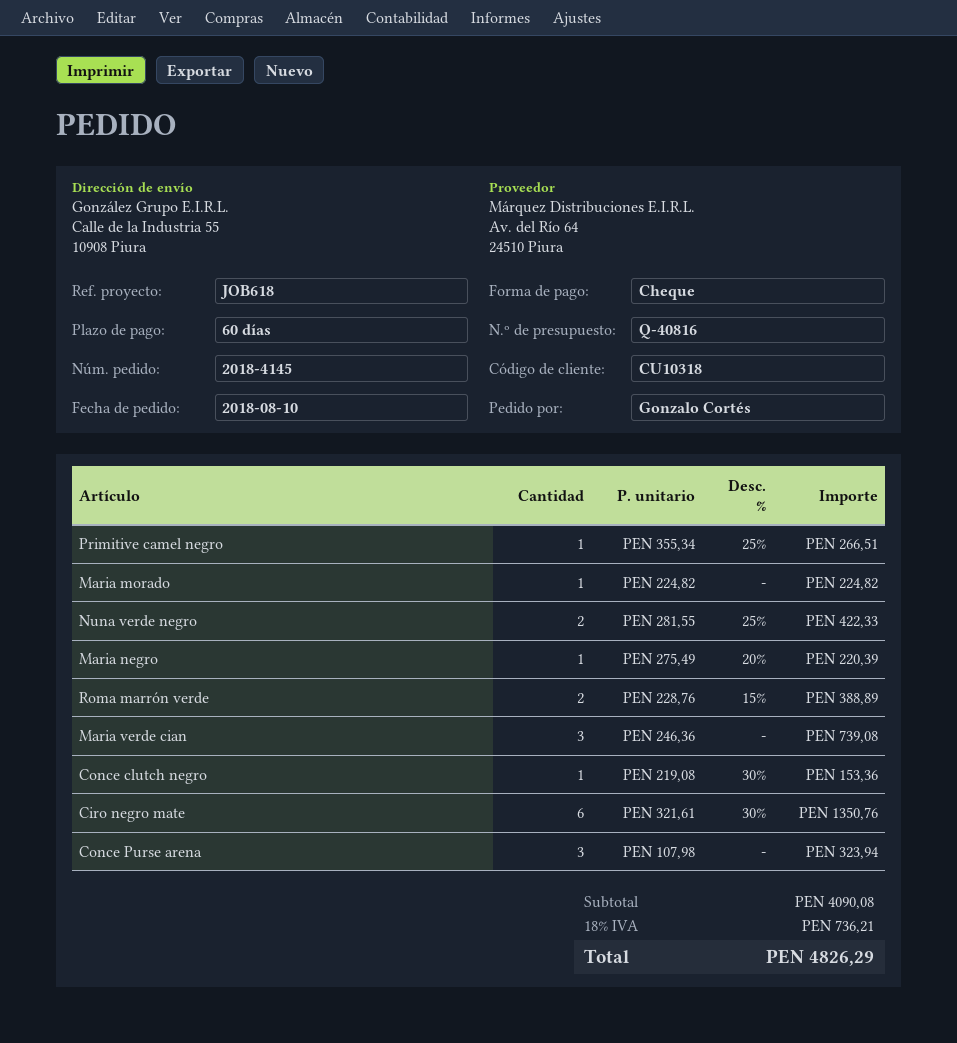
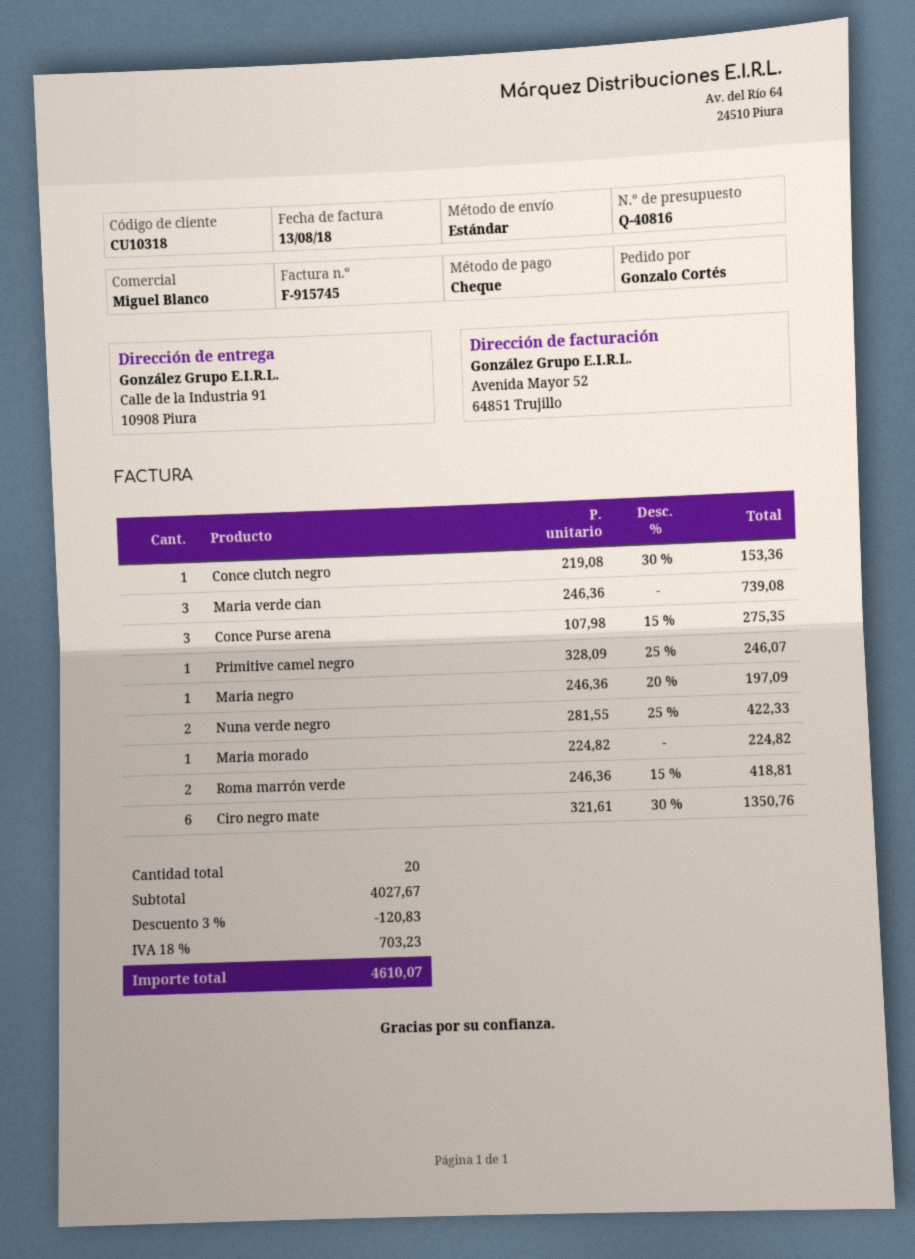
ship to: Calle de la Industria 55, 10908 Piura -> Calle de la Industria 91, 10908 Piura
Primitive camel negro: 1 x 355.34 - 25% = 266.51 -> 1 x 328.09 - 25% = 246.07
Maria negro: 1 x 275.49 - 20% = 220.39 -> 1 x 246.36 - 20% = 197.09
Roma marrón verde: 2 x 228.76 - 15% = 388.89 -> 2 x 246.36 - 15% = 418.81
Conce Purse arena: 3 x 107.98 = 323.94 -> 3 x 107.98 - 15% = 275.35
subtotal: 4090.08 -> 4027.67
discount: none -> 3% = 120.83
tax: 18% = 736.21 -> 18% = 703.23
total: 4826.29 -> 4610.07

